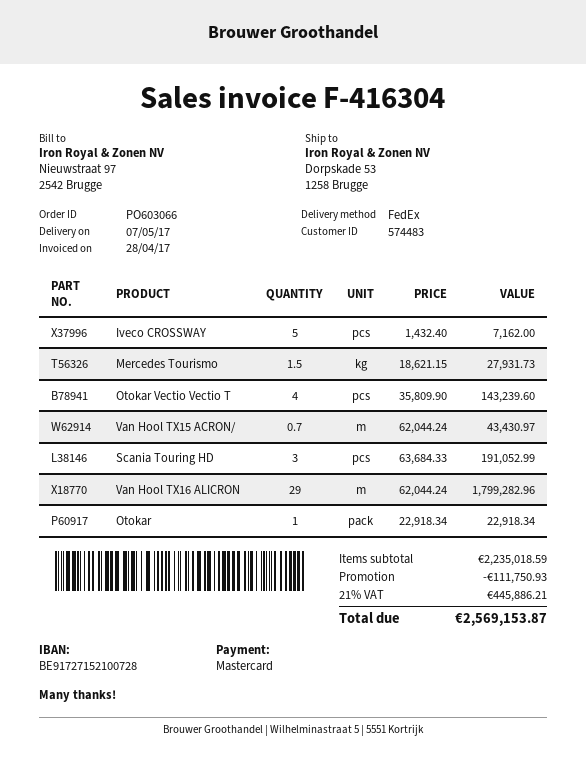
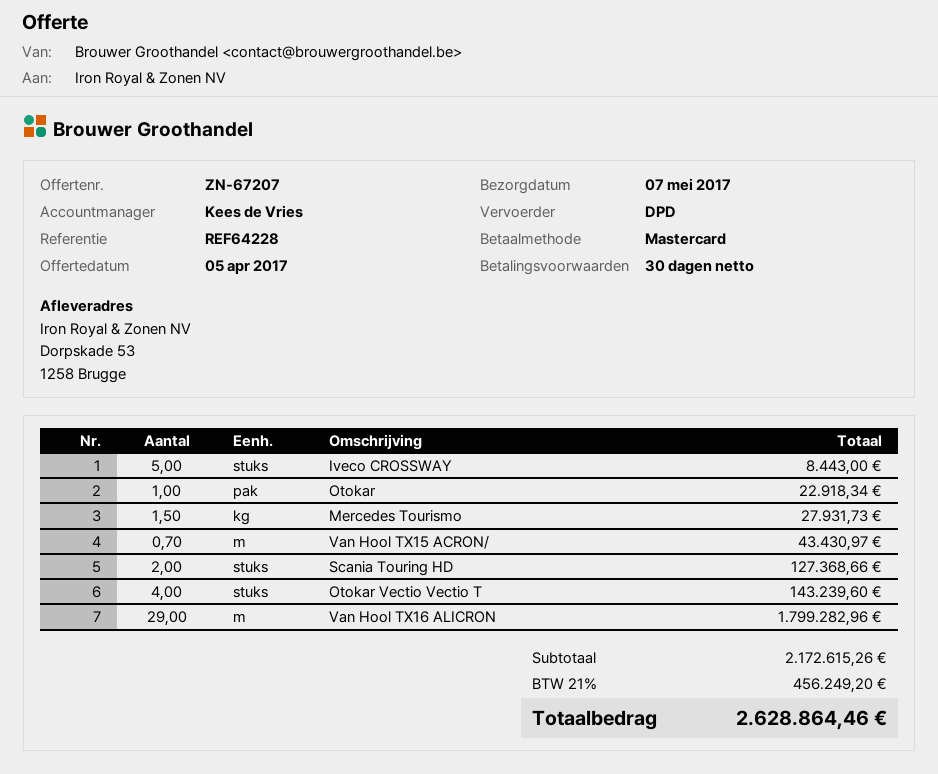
shipping method: FedEx -> DPD
Iveco CROSSWAY: 5 for 7162.00 -> 5 for 8443.00
Scania Touring HD: 3 for 191052.99 -> 2 for 127368.66
subtotal: 2235018.59 -> 2172615.26
discount: 111750.93 -> none
tax: 21% = 445886.21 -> 21% = 456249.20
total: 2569153.87 -> 2628864.46

